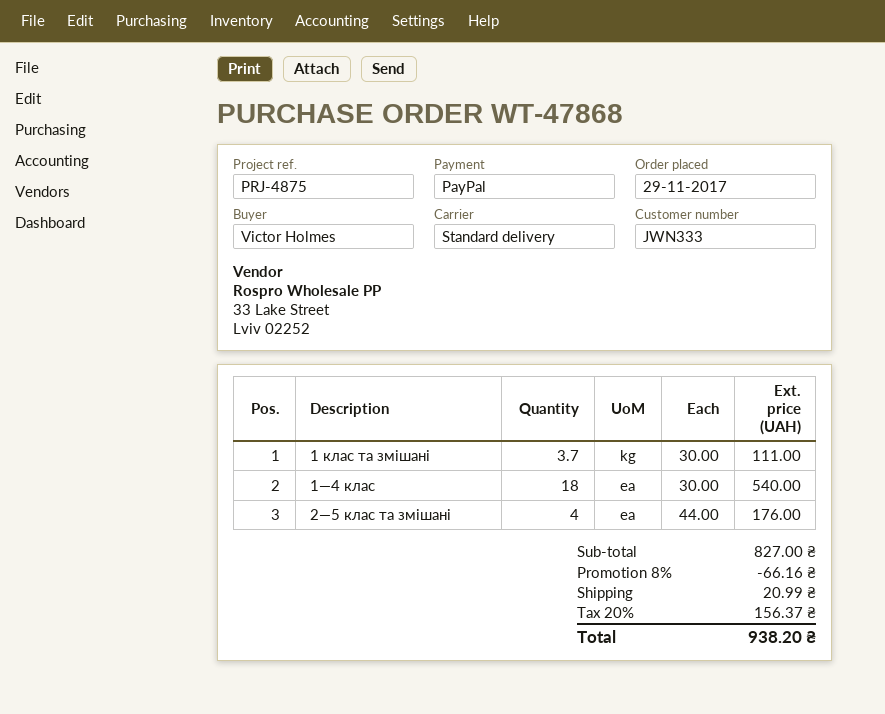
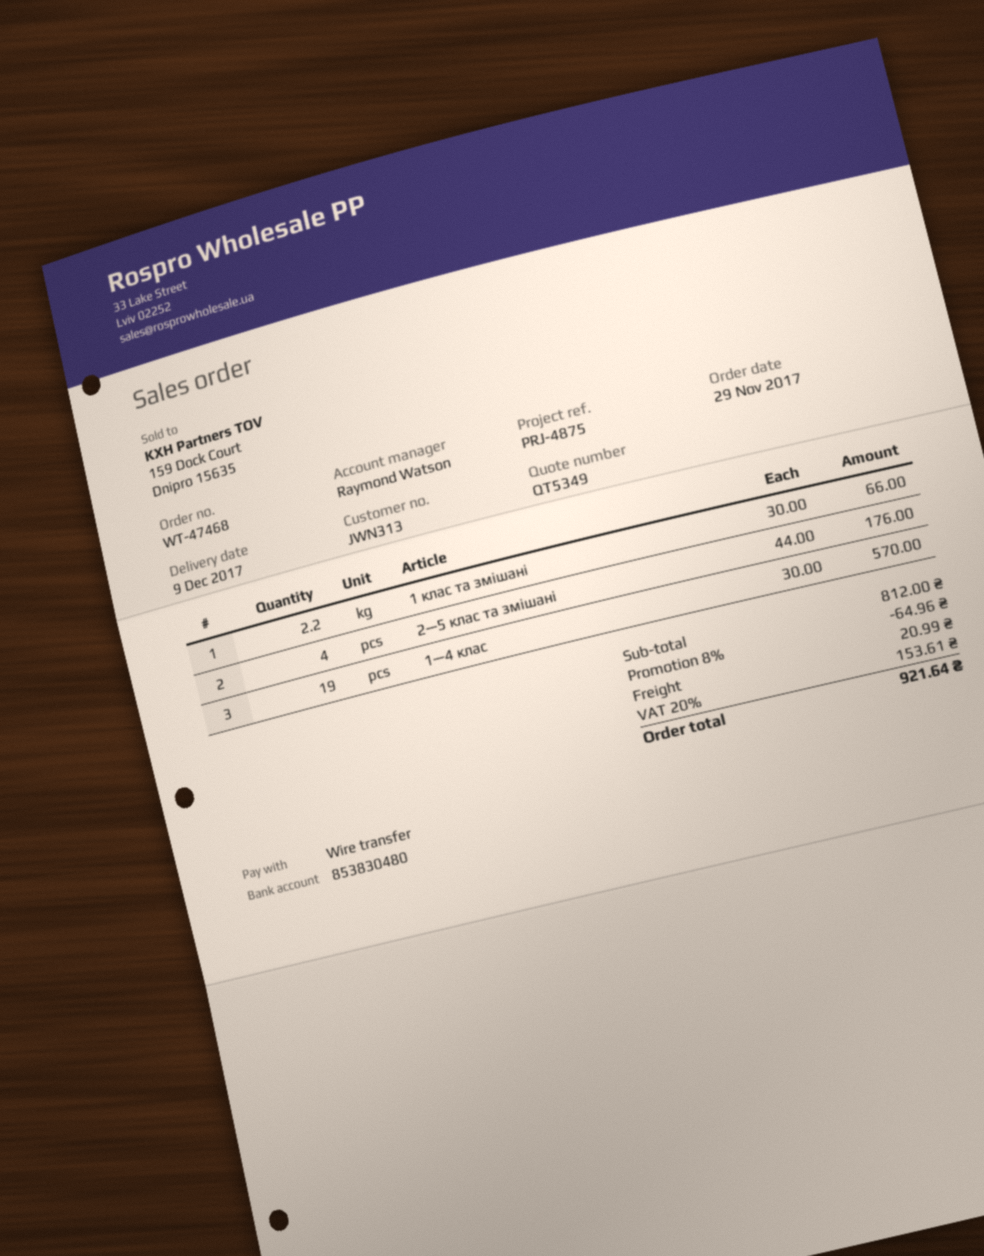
order number: WT-47868 -> WT-47468
customer number: JWN333 -> JWN313
payment method: PayPal -> bank transfer
1 клас та змішані: 3.7 x 30.00 = 111.00 -> 2.2 x 30.00 = 66.00
1—4 клас: 18 x 30.00 = 540.00 -> 19 x 30.00 = 570.00
subtotal: 827.00 -> 812.00
discount: 8% = 66.16 -> 8% = 64.96
tax: 20% = 156.37 -> 20% = 153.61
total: 938.20 -> 921.64

